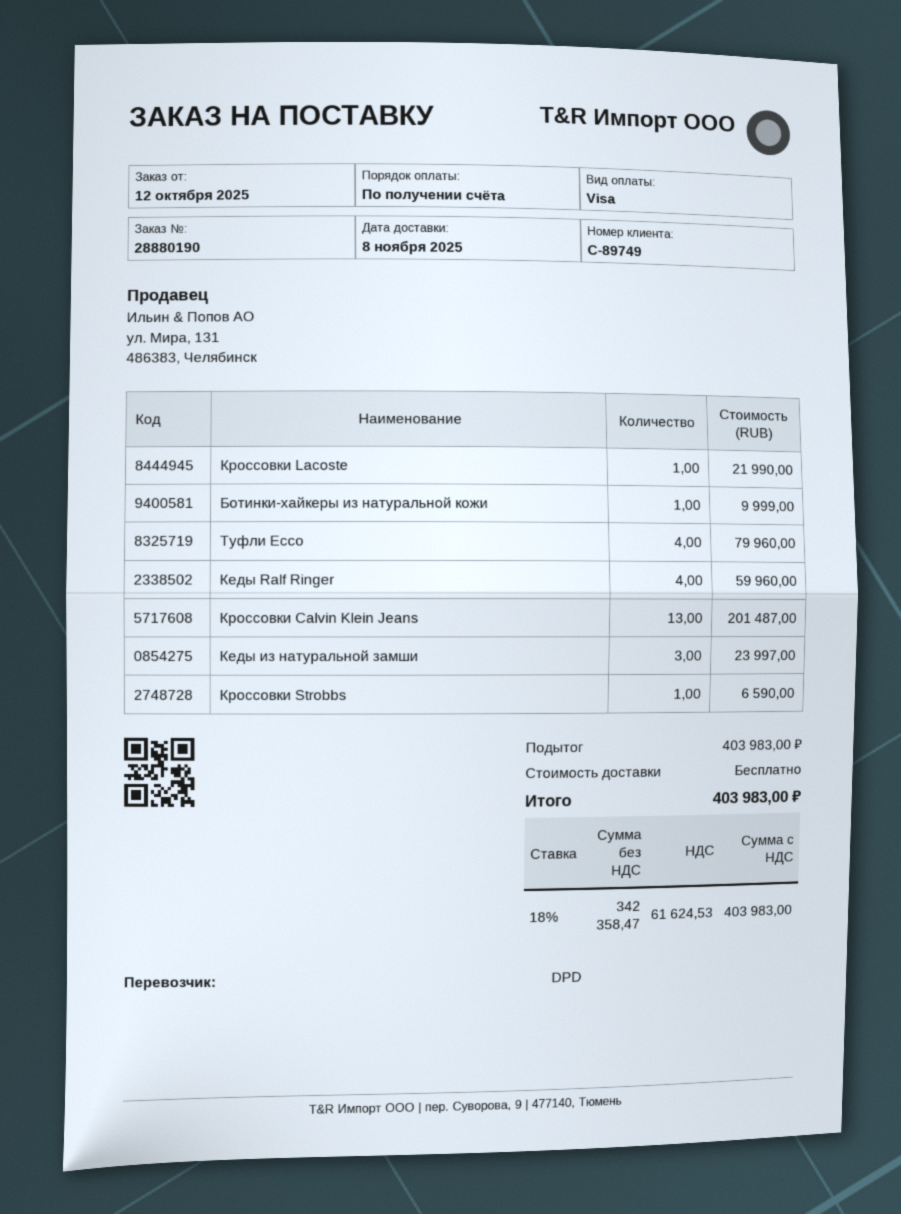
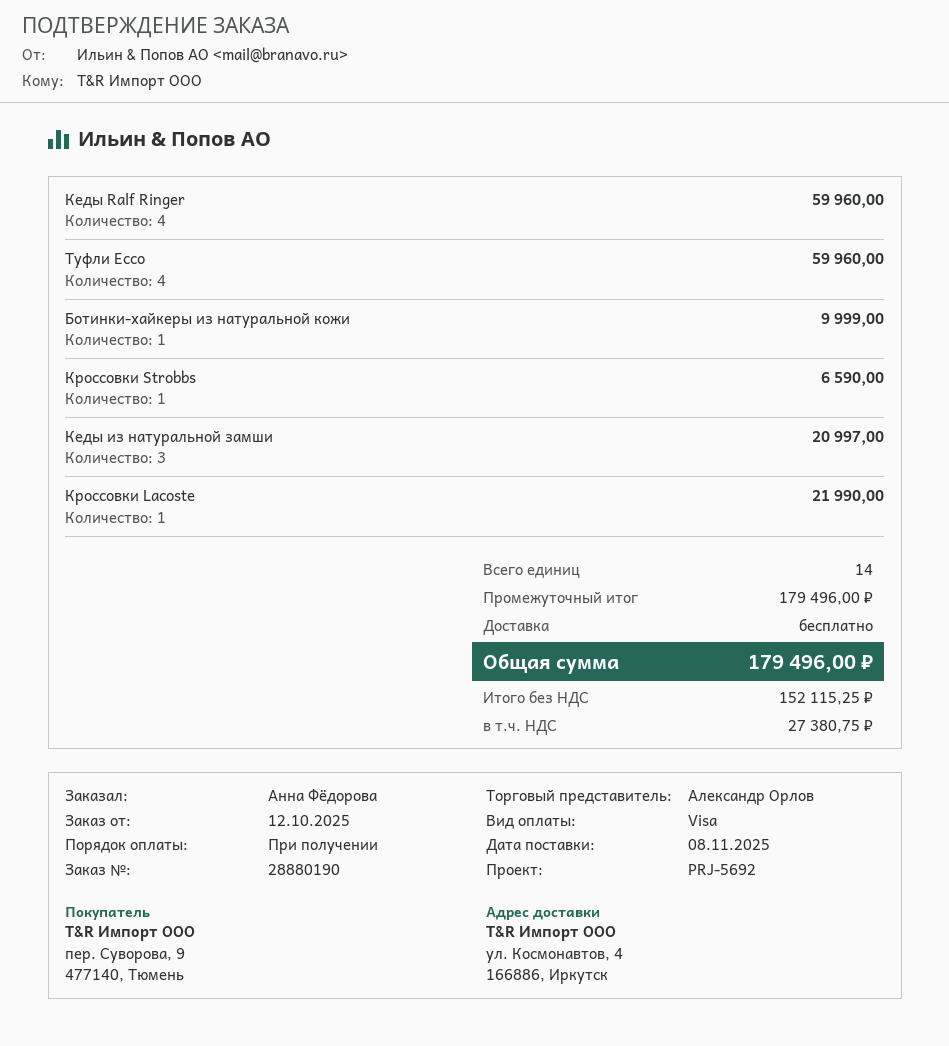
Туфли Ecco: 4 for 79960.00 -> 4 for 59960.00
Кроссовки Calvin Klein Jeans: 13 for 201487.00 -> none
Кеды из натуральной замши: 3 for 23997.00 -> 3 for 20997.00
subtotal: 403983.00 -> 179496.00
net: 342358.47 -> 152115.25
tax: 61624.53 -> 27380.75
total: 403983.00 -> 179496.00

